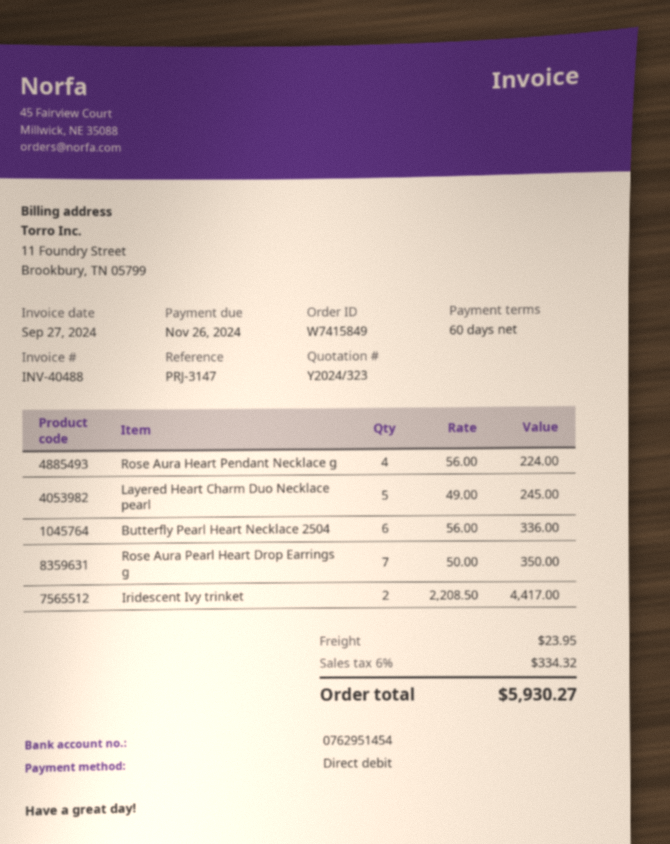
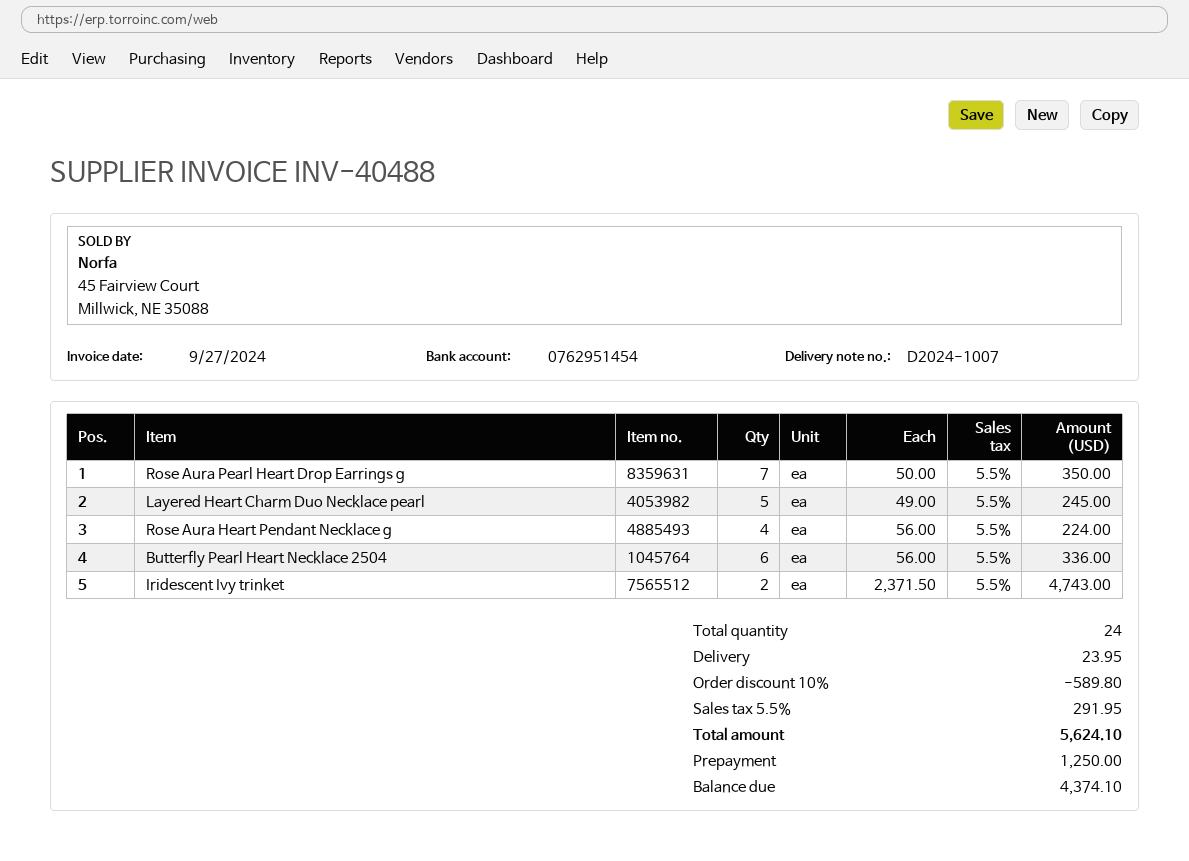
Iridescent Ivy trinket: 2 x 2208.50 = 4417.00 -> 2 x 2371.50 = 4743.00
discount: none -> 10% = 589.80
tax: 6% = 334.32 -> 5.5% = 291.95
total: 5930.27 -> 5624.10

